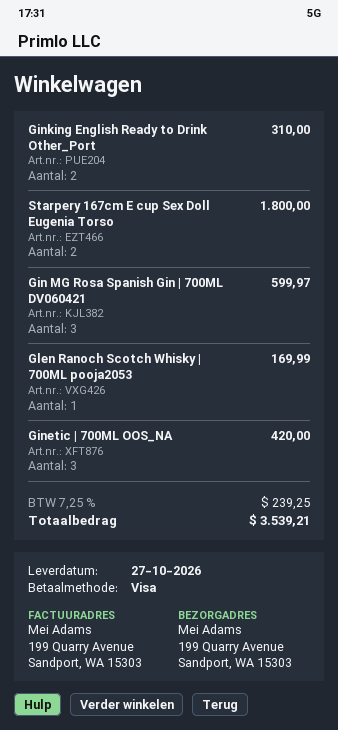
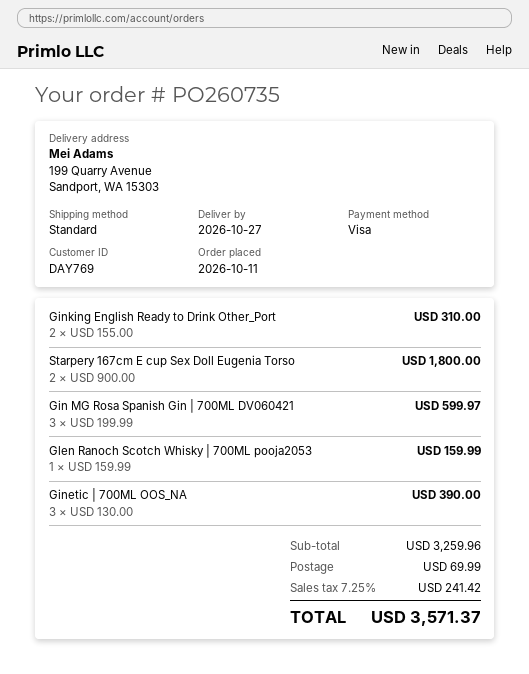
Glen Ranoch Scotch Whisky | 700ML pooja2053: 1 for 169.99 -> 1 for 159.99
Ginetic | 700ML OOS_NA: 3 for 420.00 -> 3 for 390.00
shipping: none -> 69.99
tax: 7.25% = 239.25 -> 7.25% = 241.42
total: 3539.21 -> 3571.37

